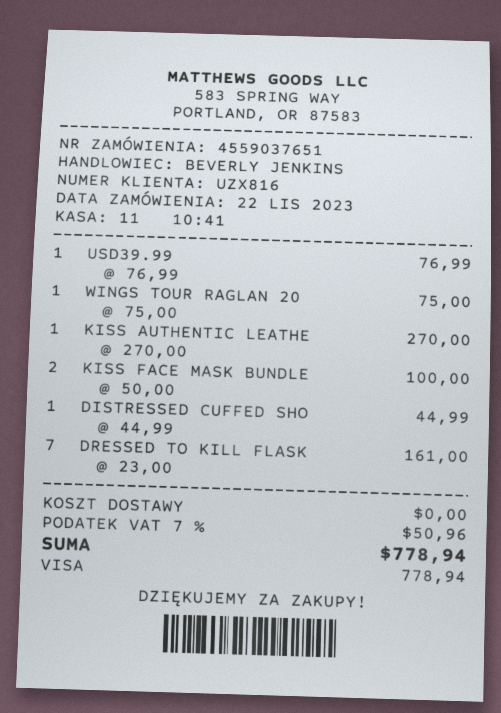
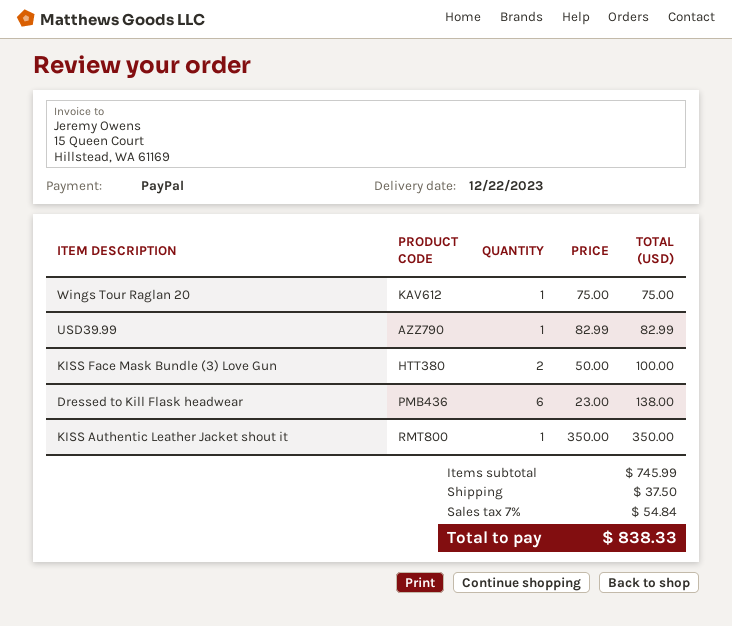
payment method: Visa -> PayPal
USD39.99: 1 x 76.99 = 76.99 -> 1 x 82.99 = 82.99
KISS AUTHENTIC LEATHE: 1 x 270.00 = 270.00 -> 1 x 350.00 = 350.00
DISTRESSED CUFFED SHO: 1 x 44.99 = 44.99 -> none
DRESSED TO KILL FLASK: 7 x 23.00 = 161.00 -> 6 x 23.00 = 138.00
shipping: 0.00 -> 37.50
tax: 7% = 50.96 -> 7% = 54.84
total: 778.94 -> 838.33

